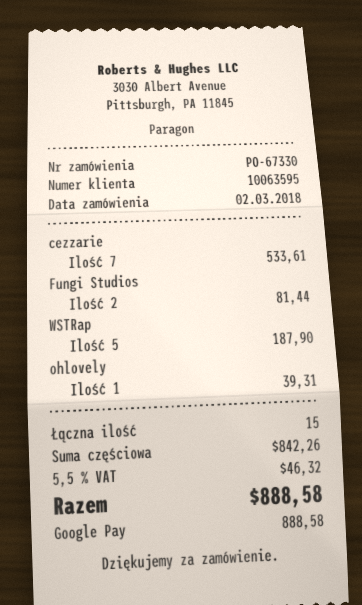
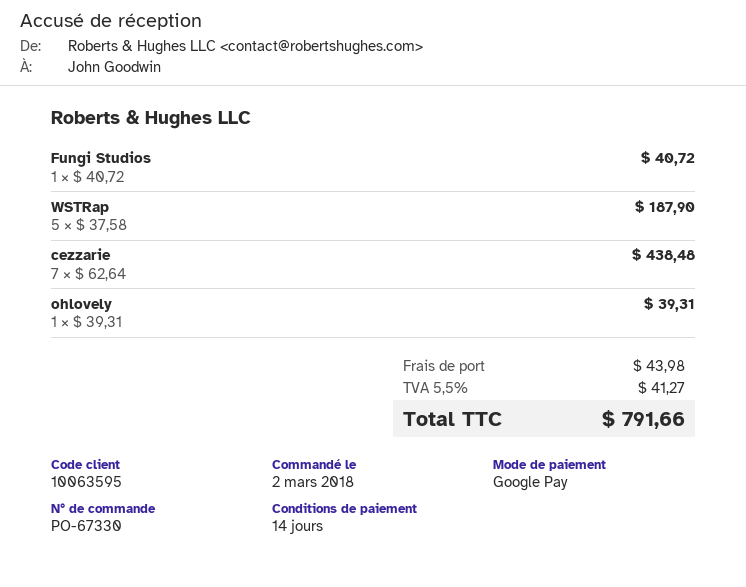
cezzarie: 7 for 533.61 -> 7 for 438.48
Fungi Studios: 2 for 81.44 -> 1 for 40.72
shipping: none -> 43.98
tax: 5.5% = 46.32 -> 5.5% = 41.27
total: 888.58 -> 791.66

